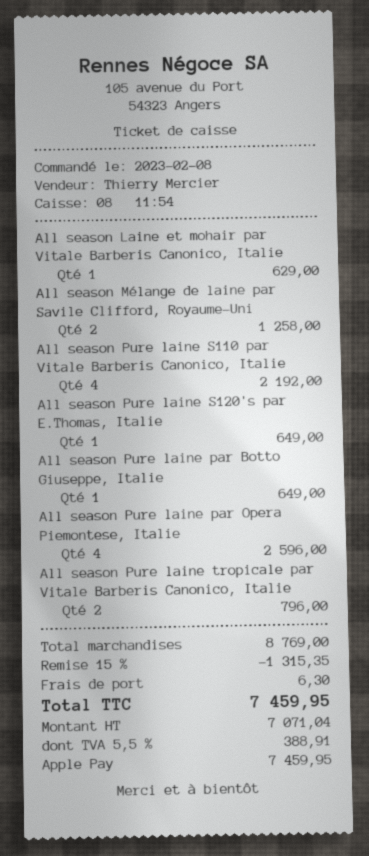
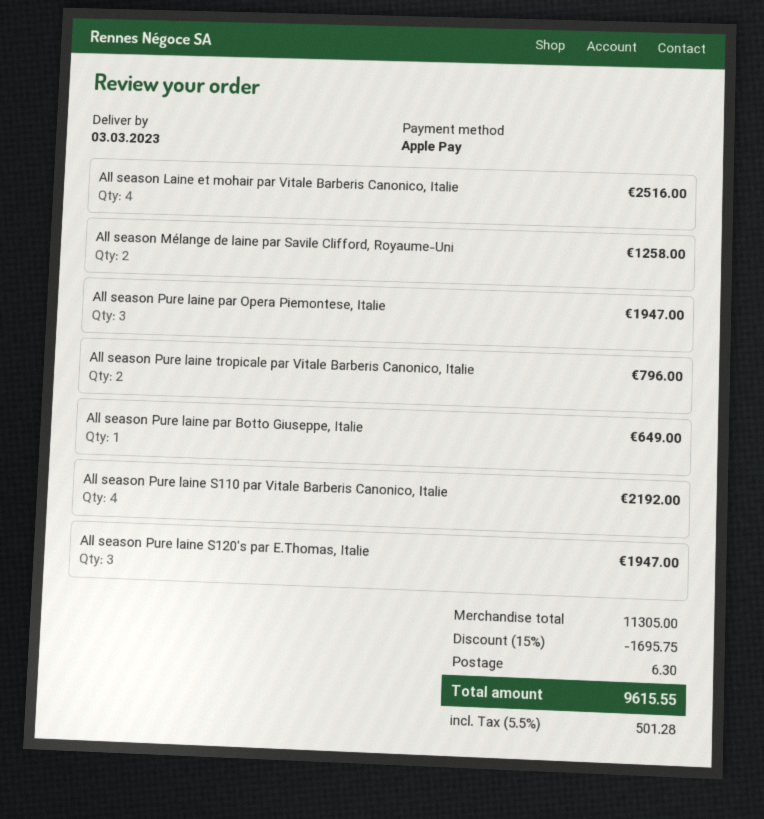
All season Laine et mohair par Vitale Barberis Canonico, Italie: 1 for 629.00 -> 4 for 2516.00
All season Pure laine S120's par E.Thomas, Italie: 1 for 649.00 -> 3 for 1947.00
All season Pure laine par Opera Piemontese, Italie: 4 for 2596.00 -> 3 for 1947.00
subtotal: 8769.00 -> 11305.00
discount: 15% = 1315.35 -> 15% = 1695.75
tax: 5.5% = 388.91 -> 5.5% = 501.28
total: 7459.95 -> 9615.55

